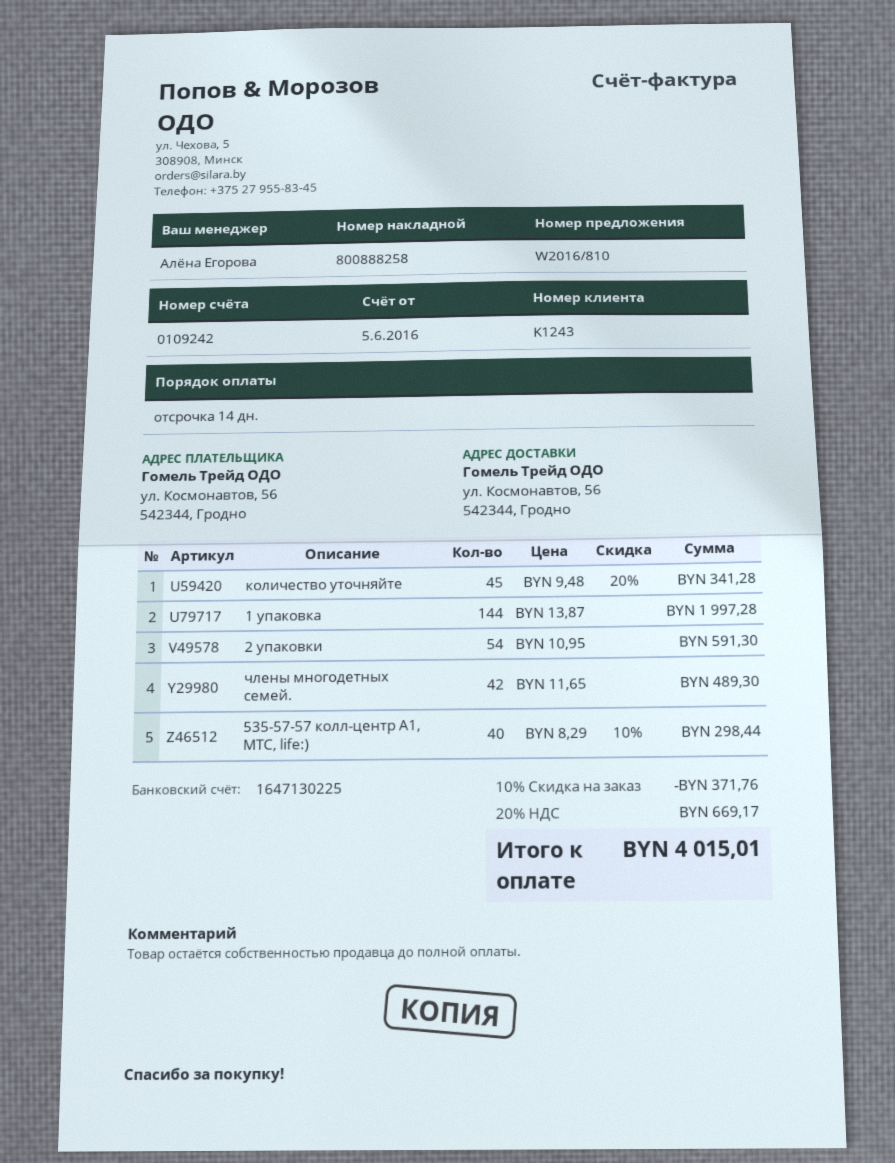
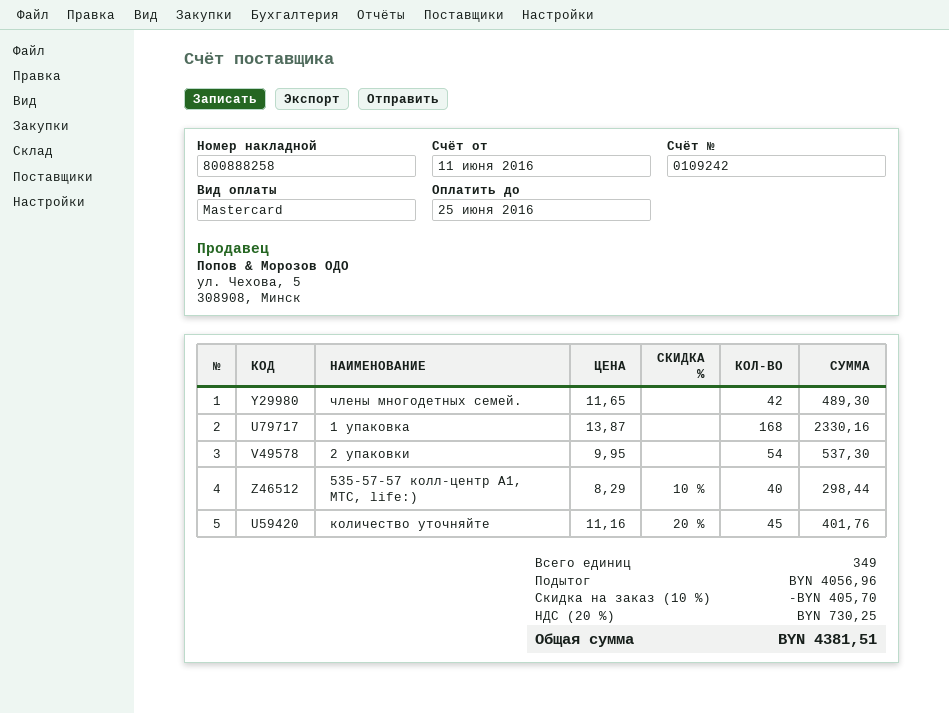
invoice date: 2016-06-05 -> 2016-06-11
количество уточняйте: 45 x 9.48 - 20% = 341.28 -> 45 x 11.16 - 20% = 401.76
1 упаковка: 144 x 13.87 = 1997.28 -> 168 x 13.87 = 2330.16
2 упаковки: 54 x 10.95 = 591.30 -> 54 x 9.95 = 537.30
discount: 10% = 371.76 -> 10% = 405.70
tax: 20% = 669.17 -> 20% = 730.25
total: 4015.01 -> 4381.51

